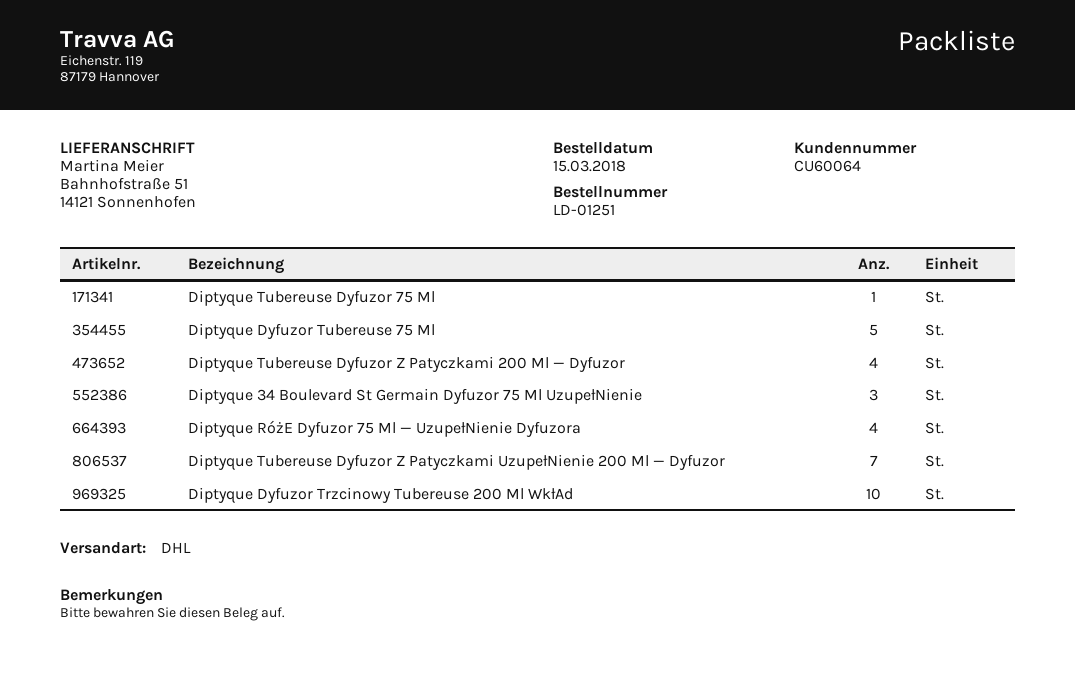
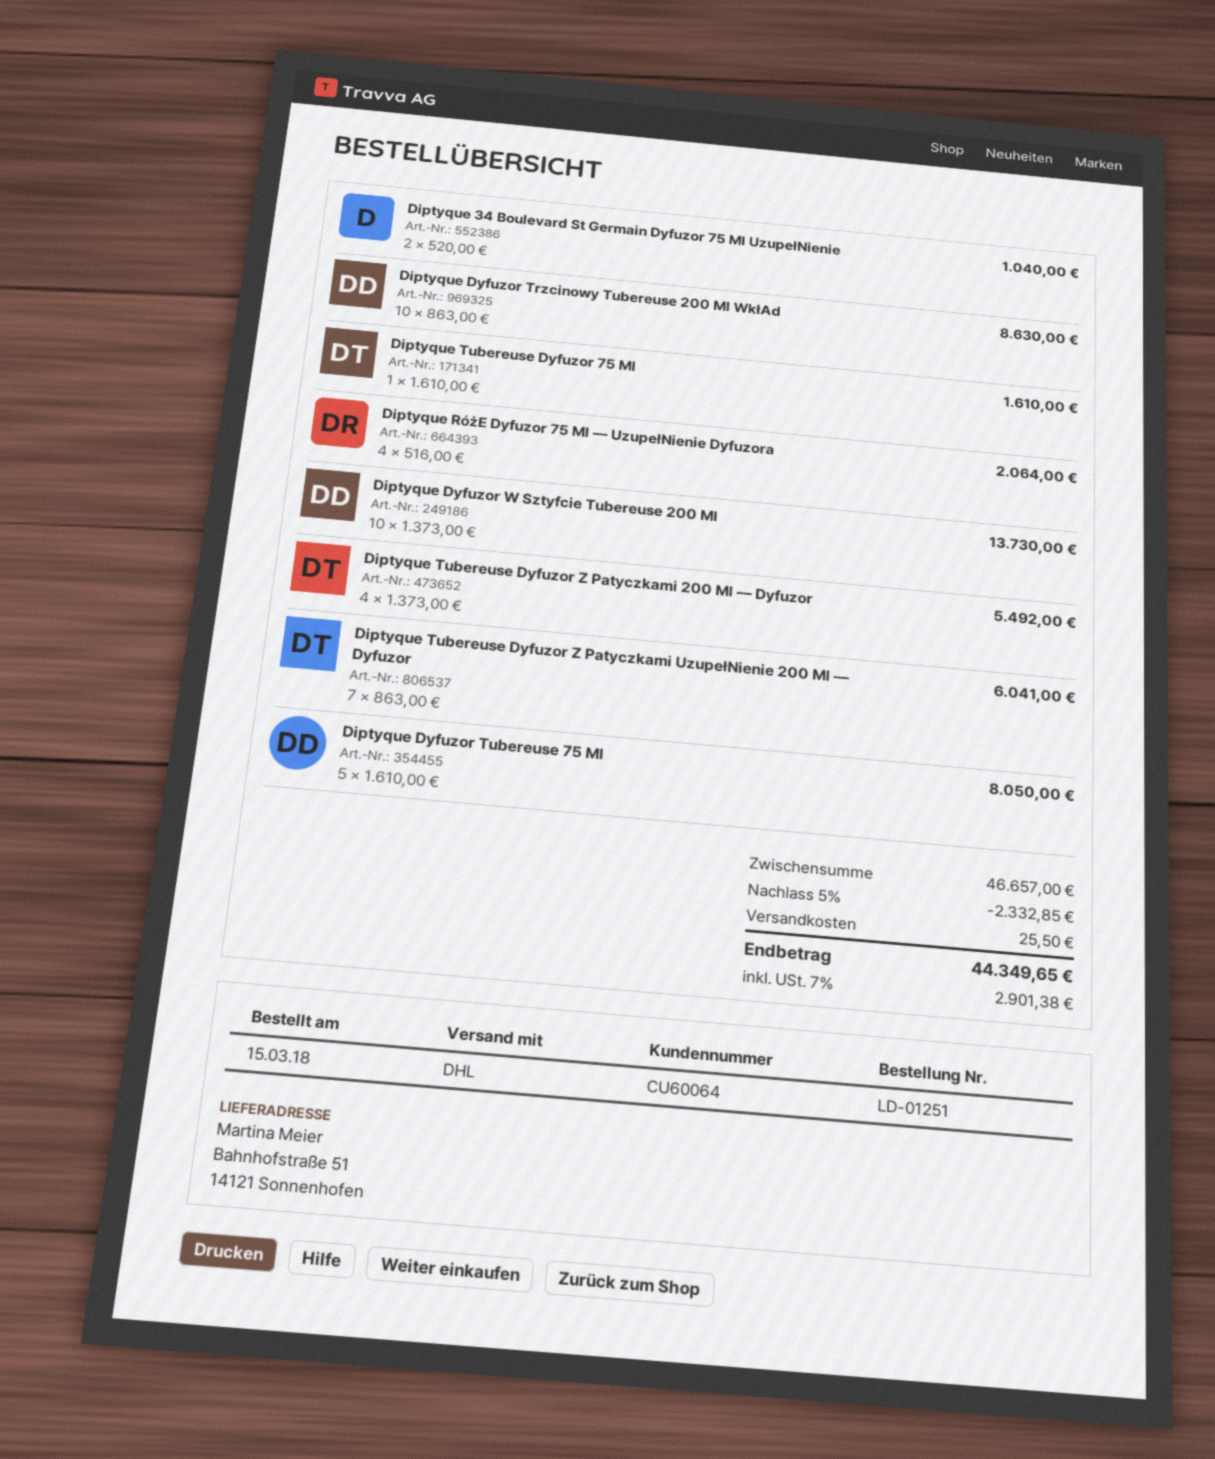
Diptyque 34 Boulevard St Germain Dyfuzor 75 Ml UzupełNienie: 3 -> 2
Diptyque Dyfuzor W Sztyfcie Tubereuse 200 Ml: none -> 10

